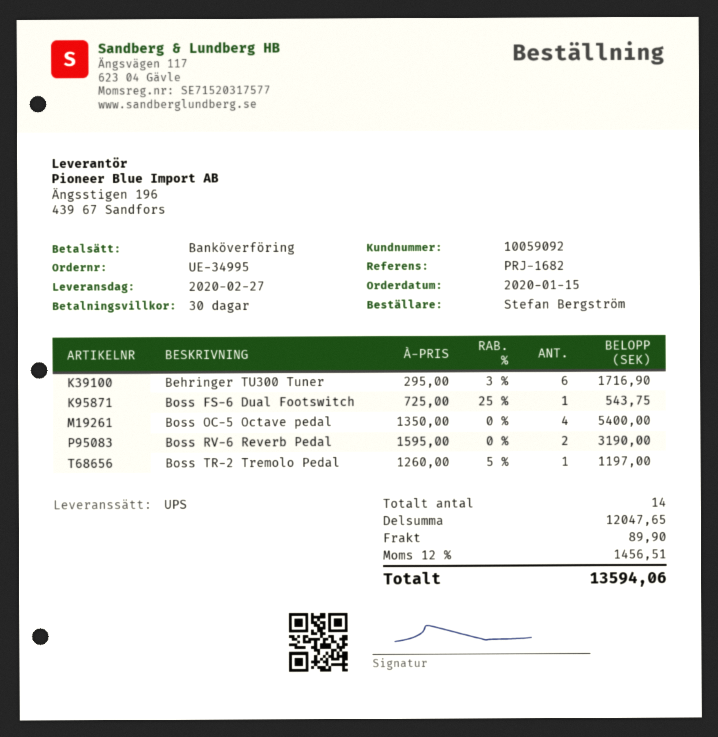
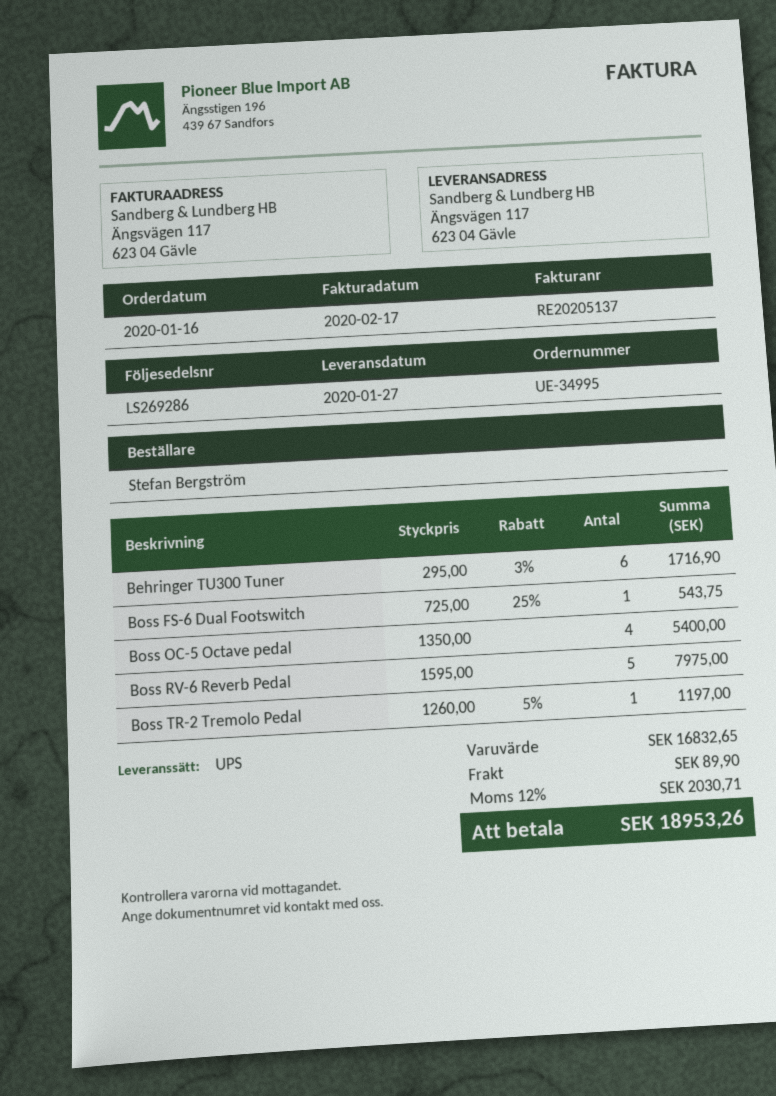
order date: 2020-01-15 -> 2020-01-16
delivery date: 2020-02-27 -> 2020-01-27
Boss RV-6 Reverb Pedal: 2 x 1595.00 = 3190.00 -> 5 x 1595.00 = 7975.00
subtotal: 12047.65 -> 16832.65
tax: 12% = 1456.51 -> 12% = 2030.71
total: 13594.06 -> 18953.26

